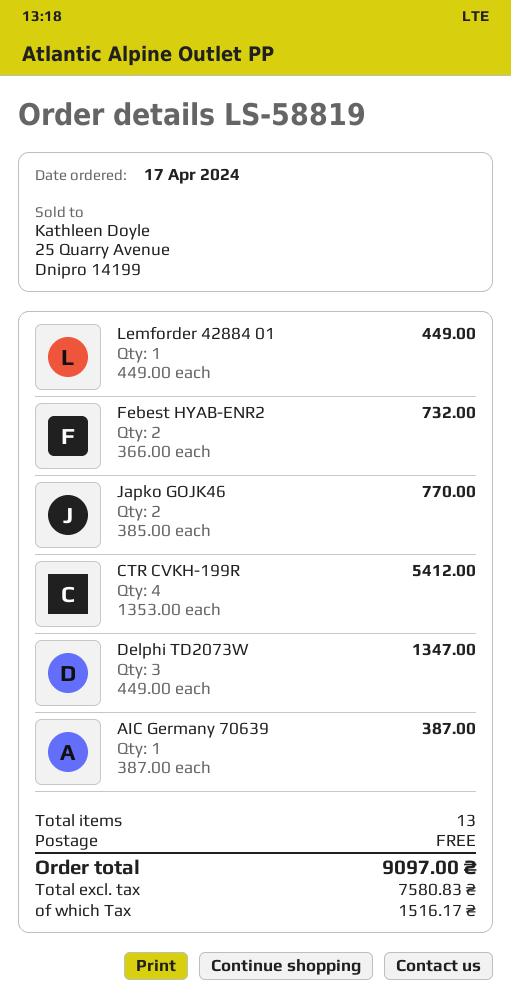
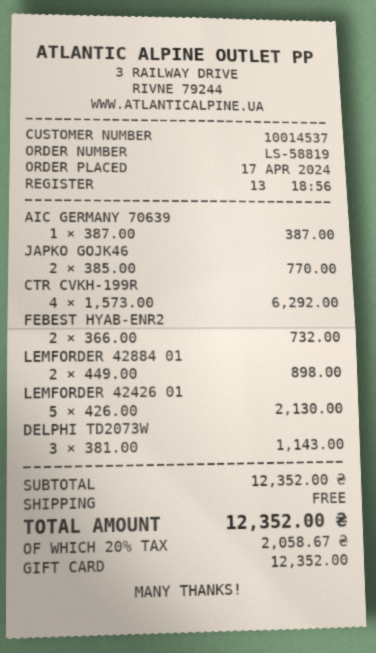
Lemforder 42884 01: 1 x 449.00 = 449.00 -> 2 x 449.00 = 898.00
CTR CVKH-199R: 4 x 1353.00 = 5412.00 -> 4 x 1573.00 = 6292.00
Delphi TD2073W: 3 x 449.00 = 1347.00 -> 3 x 381.00 = 1143.00
LEMFORDER 42426 01: none -> 5 x 426.00 = 2130.00
tax: 1516.17 -> 2058.67
total: 9097.00 -> 12352.00

